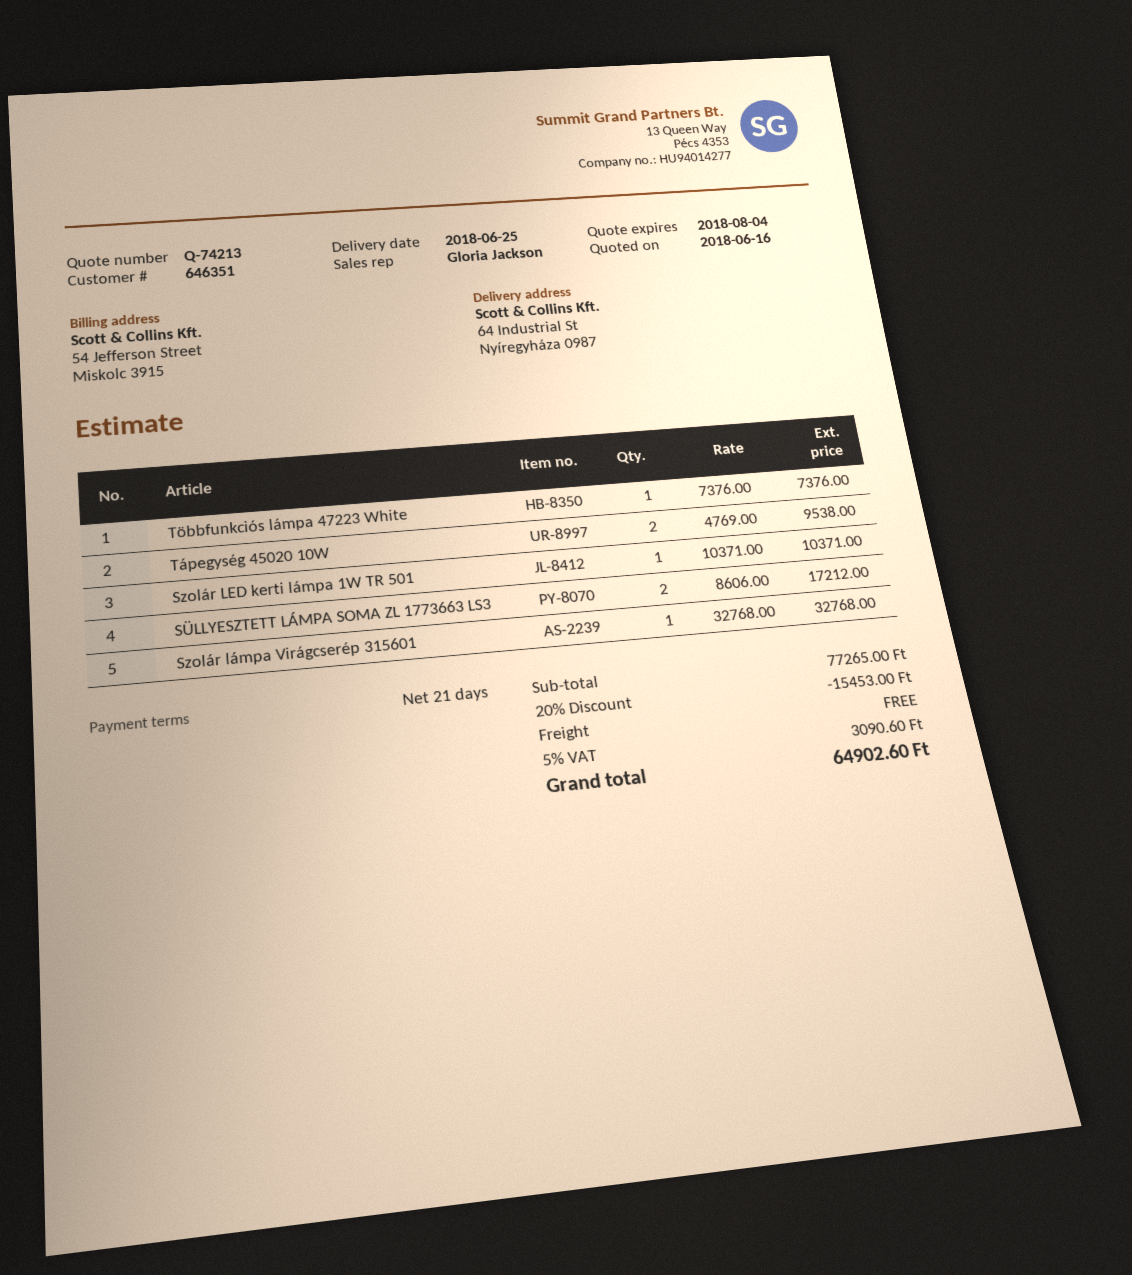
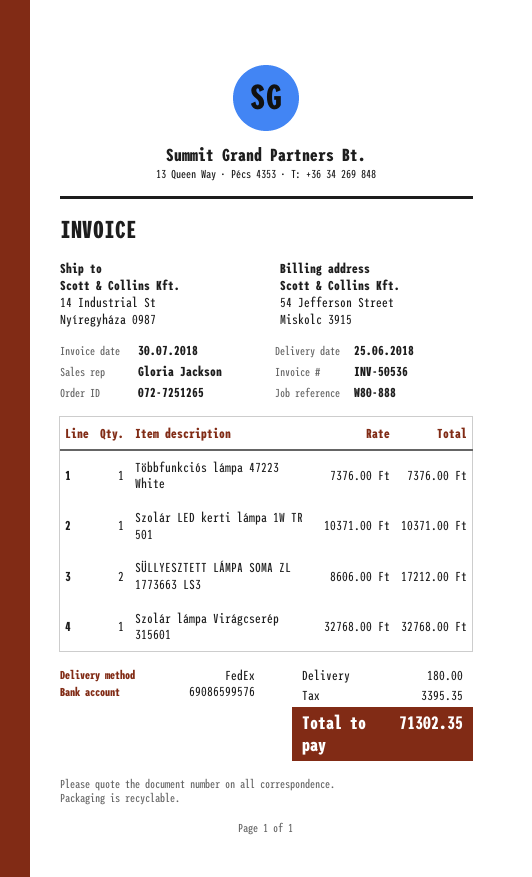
ship to: 64 Industrial St, Nyíregyháza 0987 -> 14 Industrial St, Nyíregyháza 0987
Tápegység 45020 10W: 2 x 4769.00 = 9538.00 -> none
discount: 20% = 15453.00 -> none
shipping: 0.00 -> 180.00
tax: 3090.60 -> 3395.35
total: 64902.60 -> 71302.35

